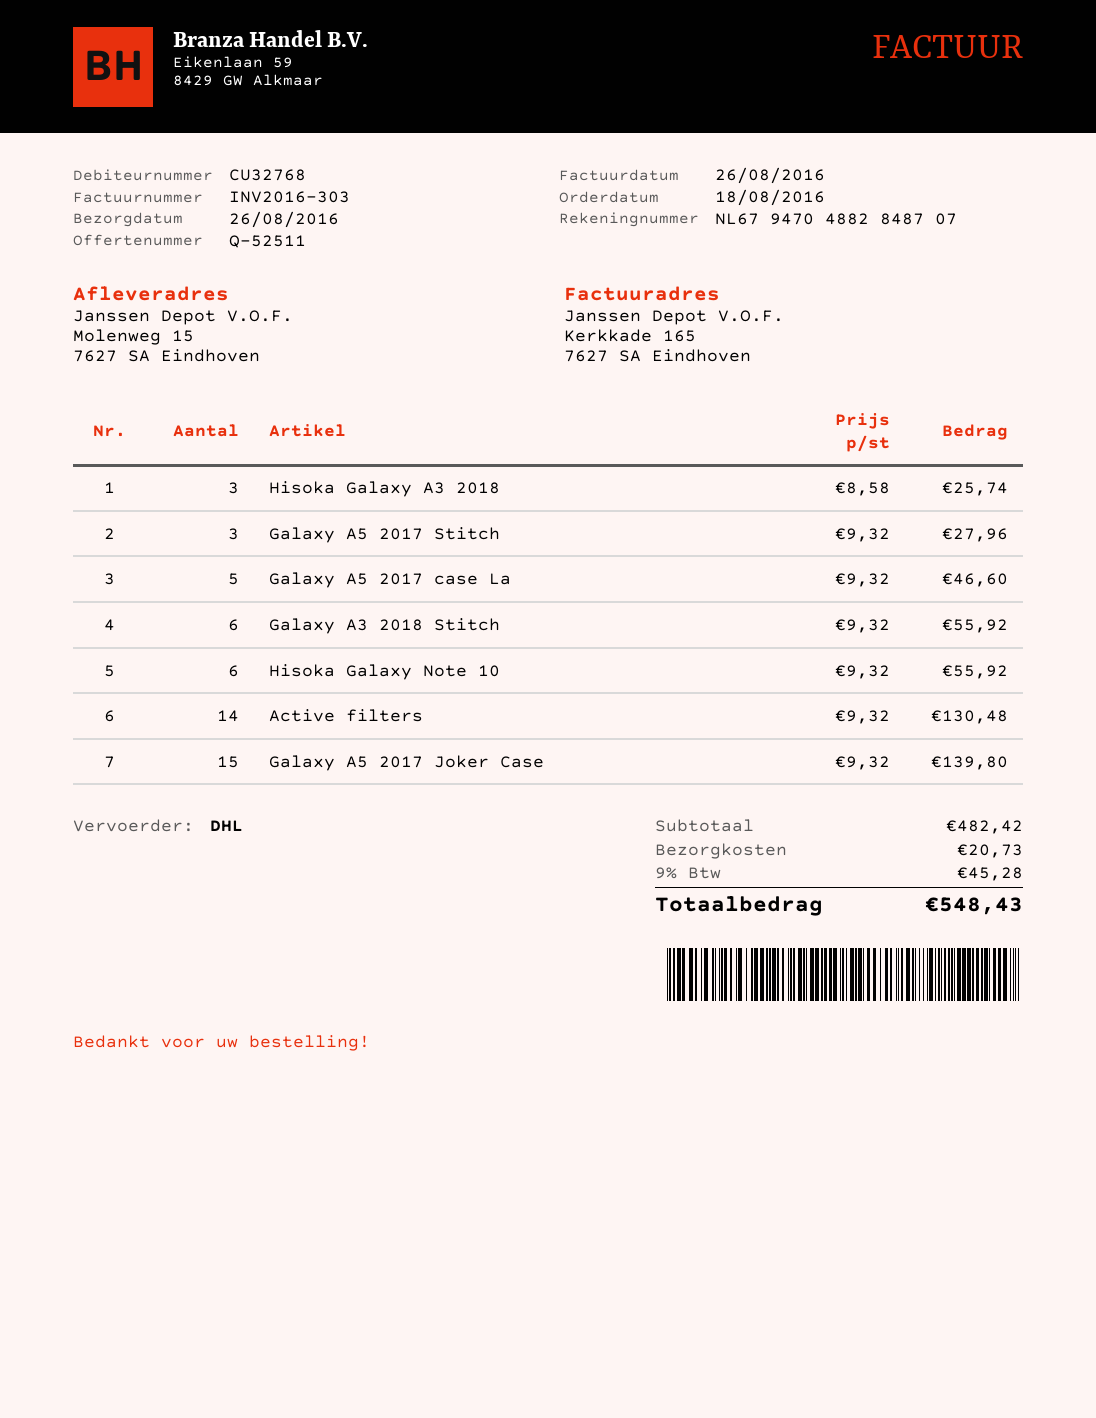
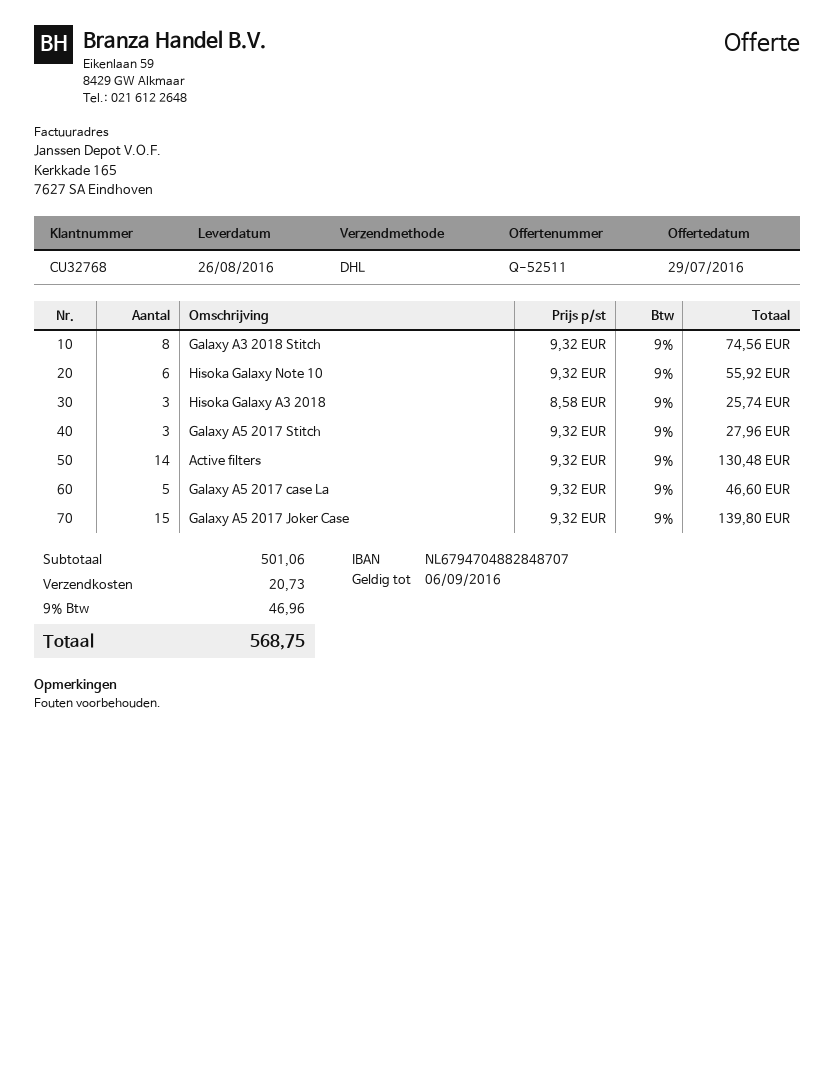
Galaxy A3 2018 Stitch: 6 x 9.32 = 55.92 -> 8 x 9.32 = 74.56
subtotal: 482.42 -> 501.06
tax: 9% = 45.28 -> 9% = 46.96
total: 548.43 -> 568.75

